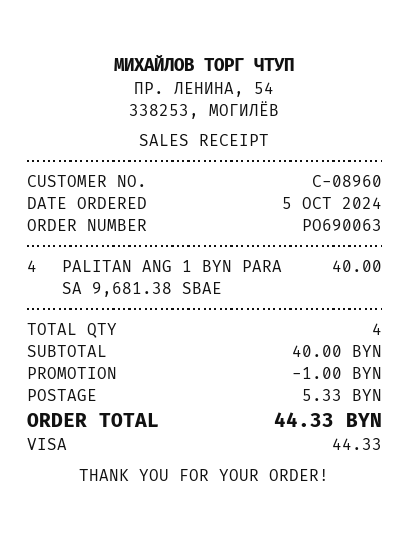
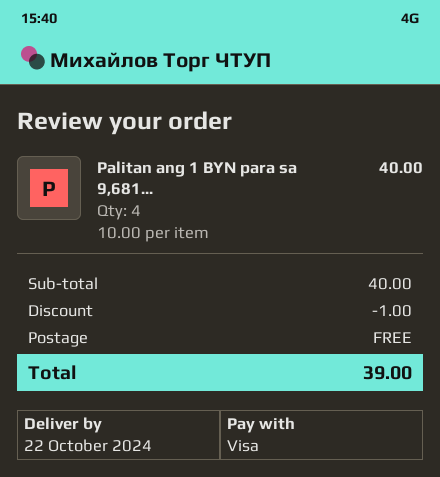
shipping: 5.33 -> 0.00
total: 44.33 -> 39.00

